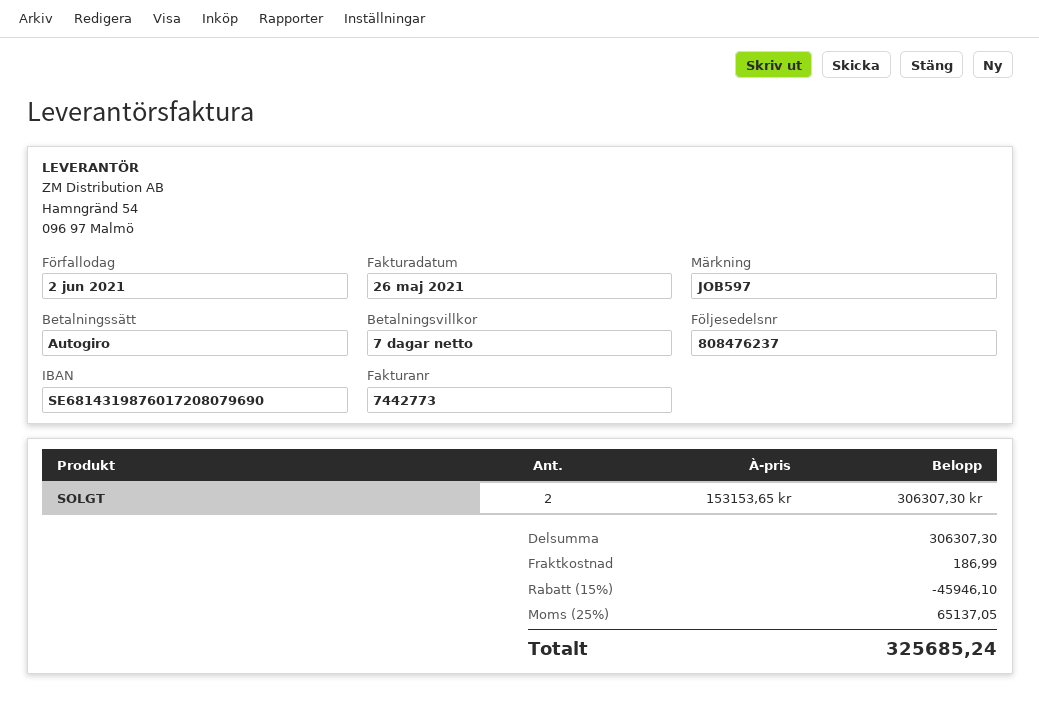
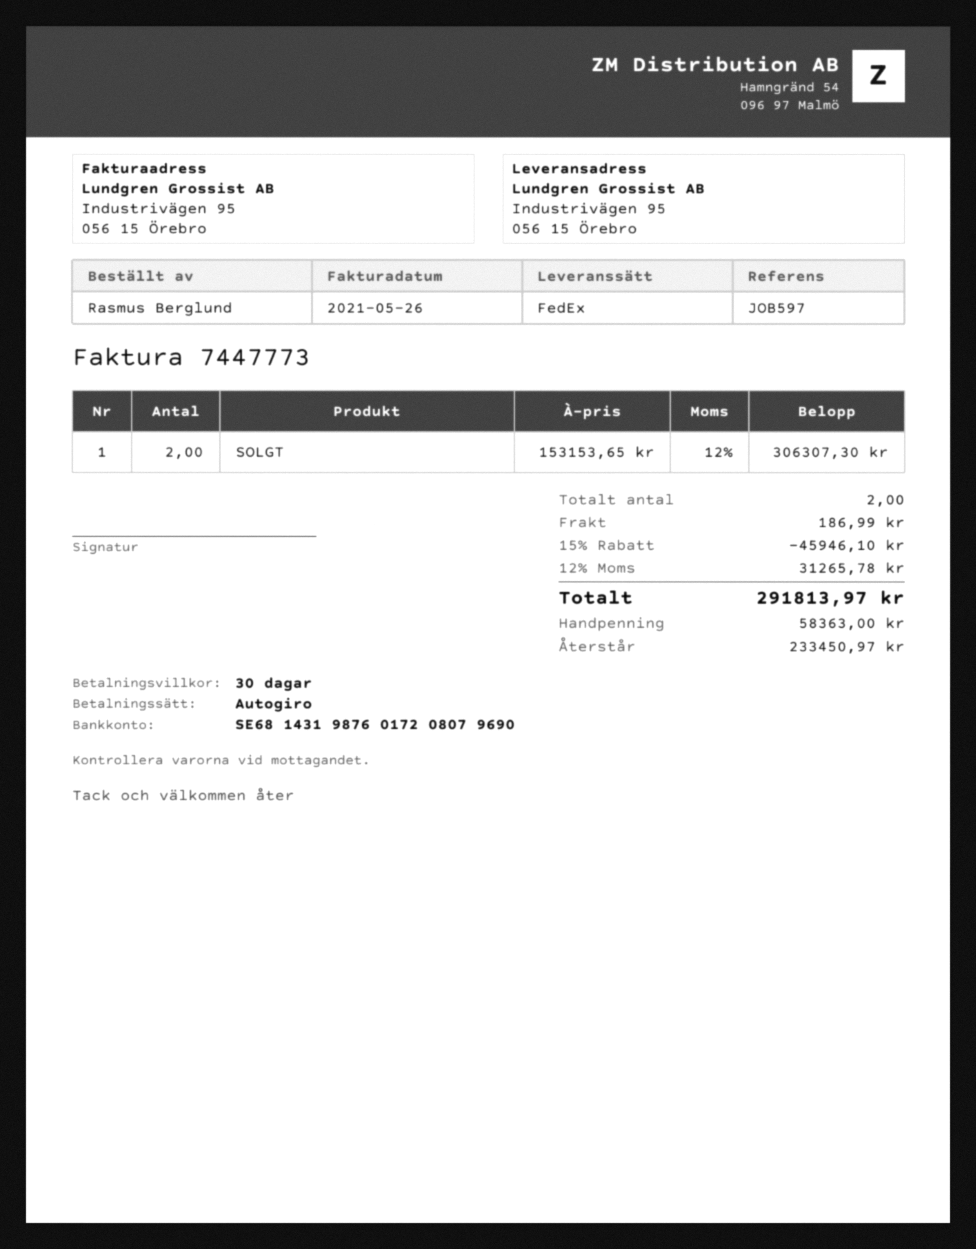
invoice number: 7442773 -> 7447773
payment terms: 7 days -> 30 days
tax: 25% = 65137.05 -> 12% = 31265.78
total: 325685.24 -> 291813.97

